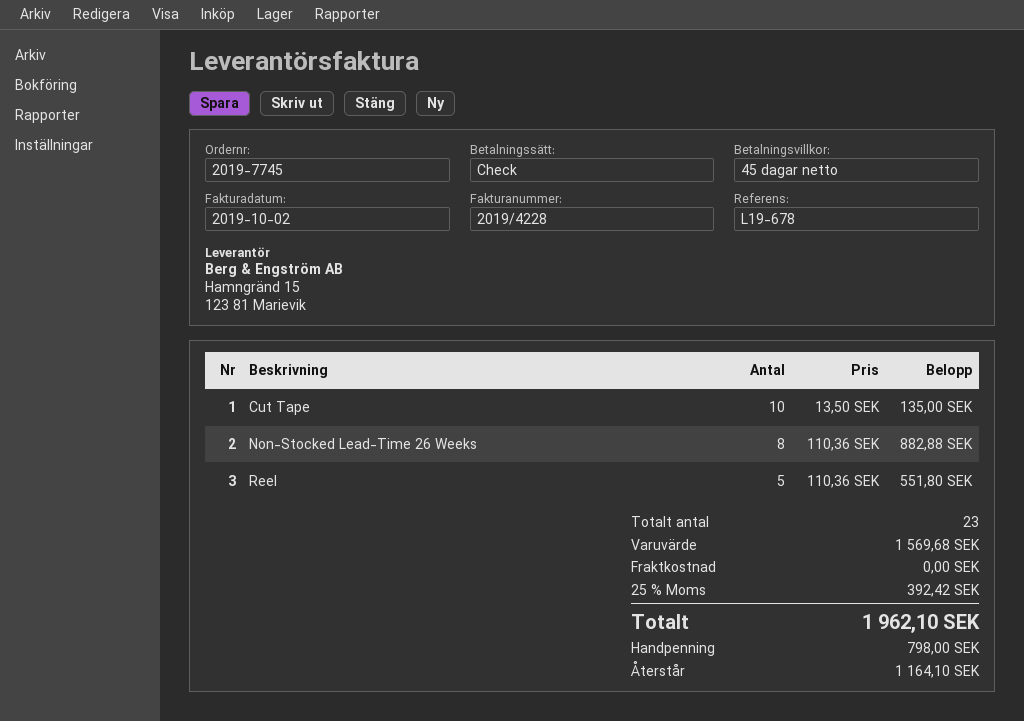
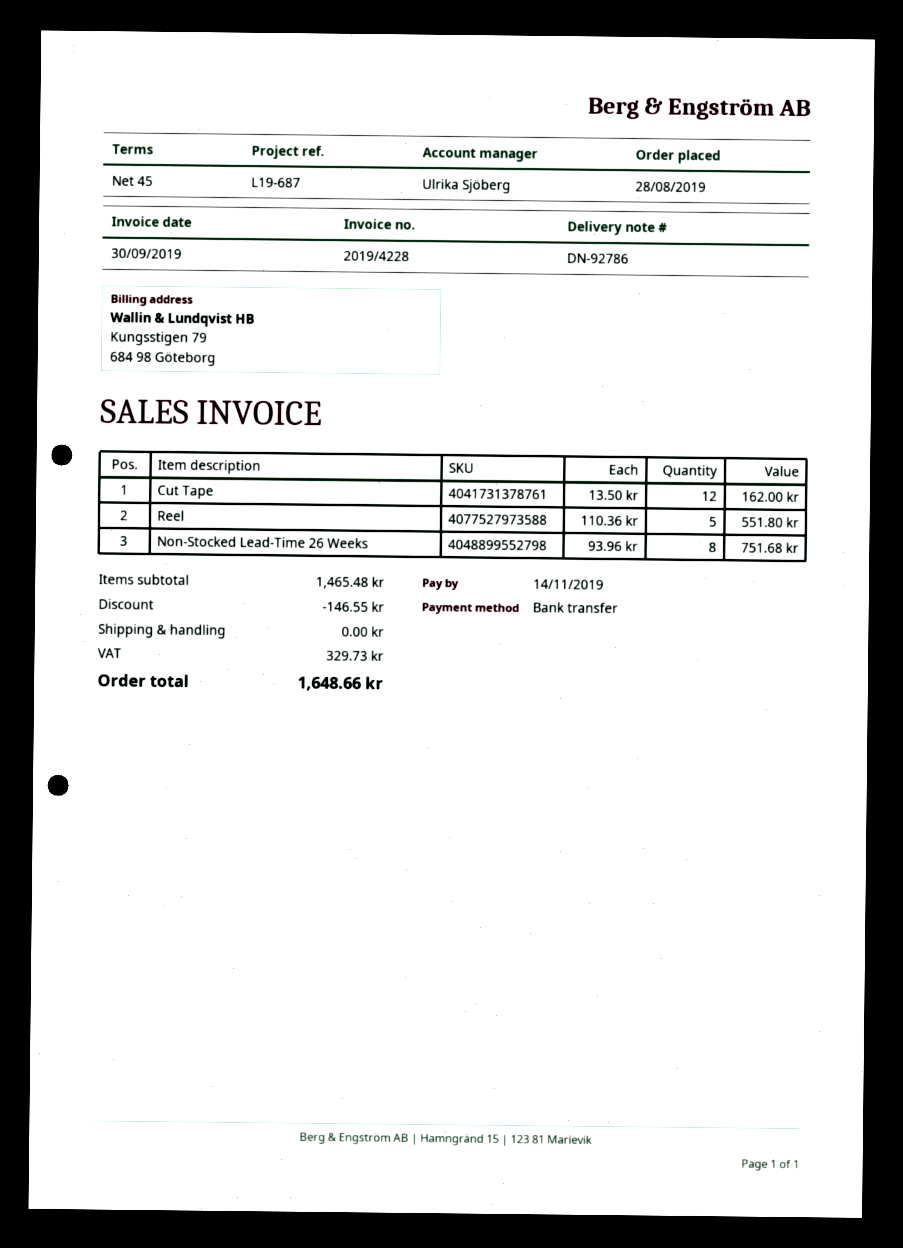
invoice date: 2019-10-02 -> 2019-09-30
reference: L19-678 -> L19-687
payment method: cheque -> bank transfer
Cut Tape: 10 x 13.50 = 135.00 -> 12 x 13.50 = 162.00
Non-Stocked Lead-Time 26 Weeks: 8 x 110.36 = 882.88 -> 8 x 93.96 = 751.68
subtotal: 1569.68 -> 1465.48
discount: none -> 146.55
tax: 392.42 -> 329.73
total: 1962.10 -> 1648.66

